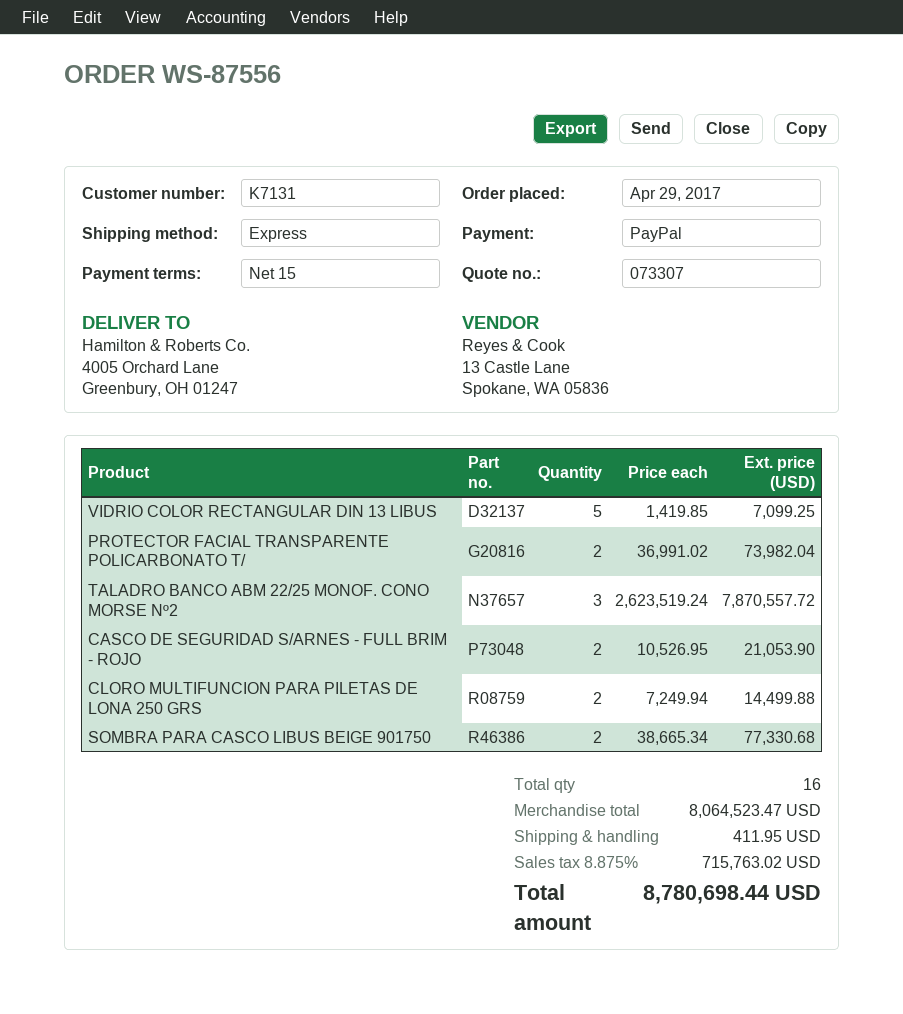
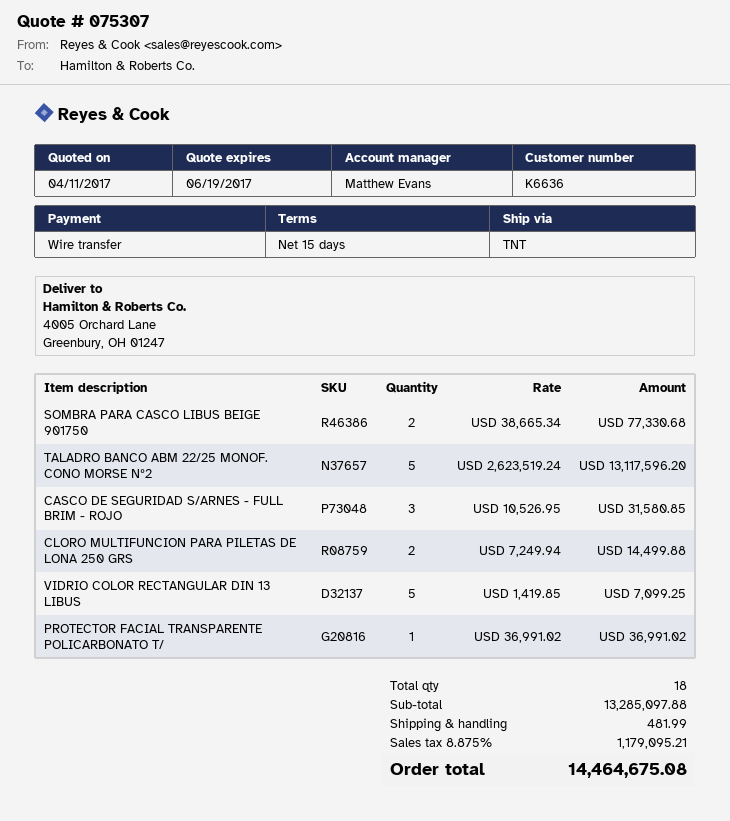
quote number: 073307 -> 075307
customer number: K7131 -> K6636
payment method: PayPal -> bank transfer
shipping method: express -> TNT
PROTECTOR FACIAL TRANSPARENTE POLICARBONATO T/: 2 x 36991.02 = 73982.04 -> 1 x 36991.02 = 36991.02
TALADRO BANCO ABM 22/25 MONOF. CONO MORSE Nº2: 3 x 2623519.24 = 7870557.72 -> 5 x 2623519.24 = 13117596.20
CASCO DE SEGURIDAD S/ARNES - FULL BRIM - ROJO: 2 x 10526.95 = 21053.90 -> 3 x 10526.95 = 31580.85
total quantity: 16 -> 18
subtotal: 8064523.47 -> 13285097.88
shipping: 411.95 -> 481.99
tax: 8.875% = 715763.02 -> 8.875% = 1179095.21
total: 8780698.44 -> 14464675.08

